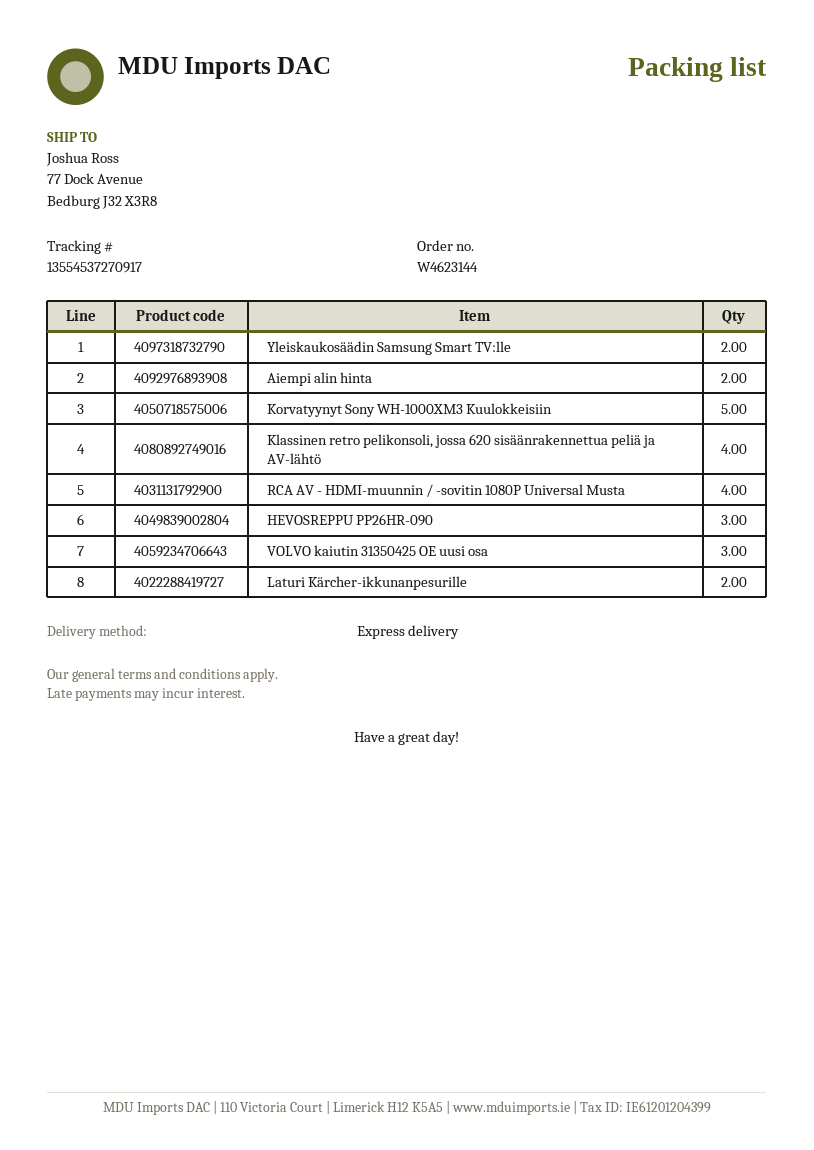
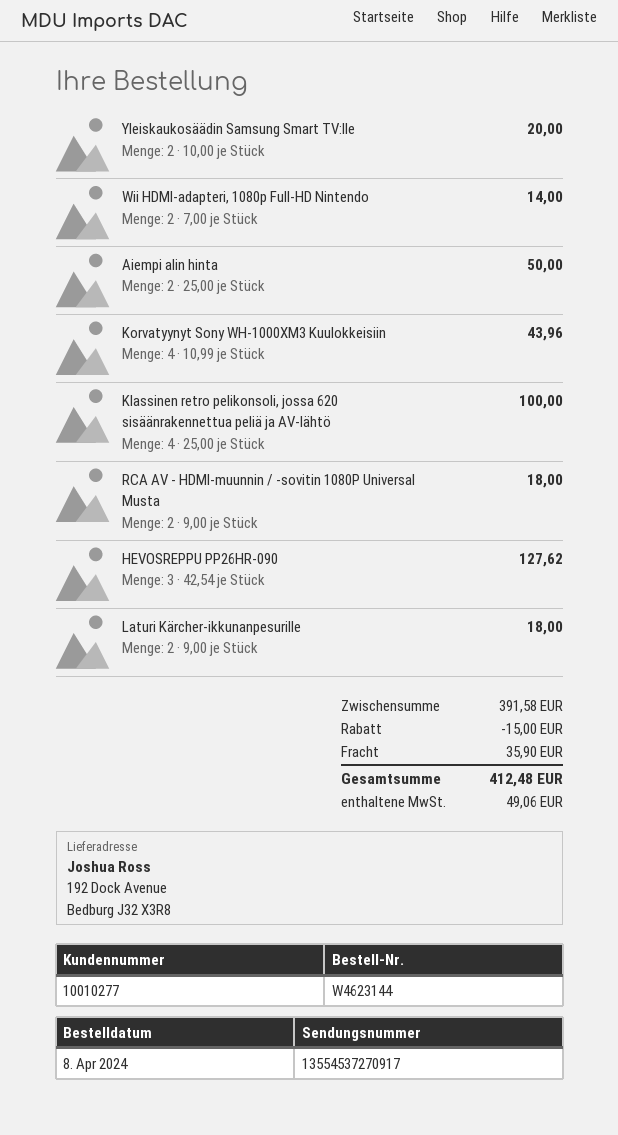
ship to: 77 Dock Avenue, Bedburg J32 X3R8 -> 192 Dock Avenue, Bedburg J32 X3R8
Korvatyynyt Sony WH-1000XM3 Kuulokkeisiin: 5 -> 4
RCA AV - HDMI-muunnin / -sovitin 1080P Universal Musta: 4 -> 2
VOLVO kaiutin 31350425 OE uusi osa: 3 -> none
Wii HDMI-adapteri, 1080p Full-HD Nintendo: none -> 2

